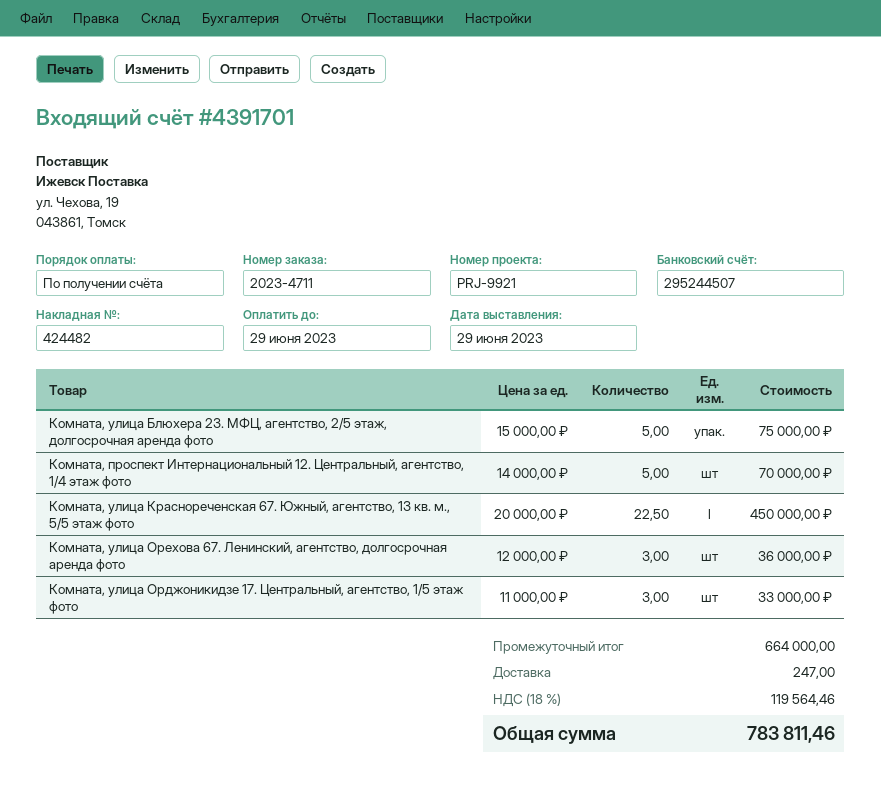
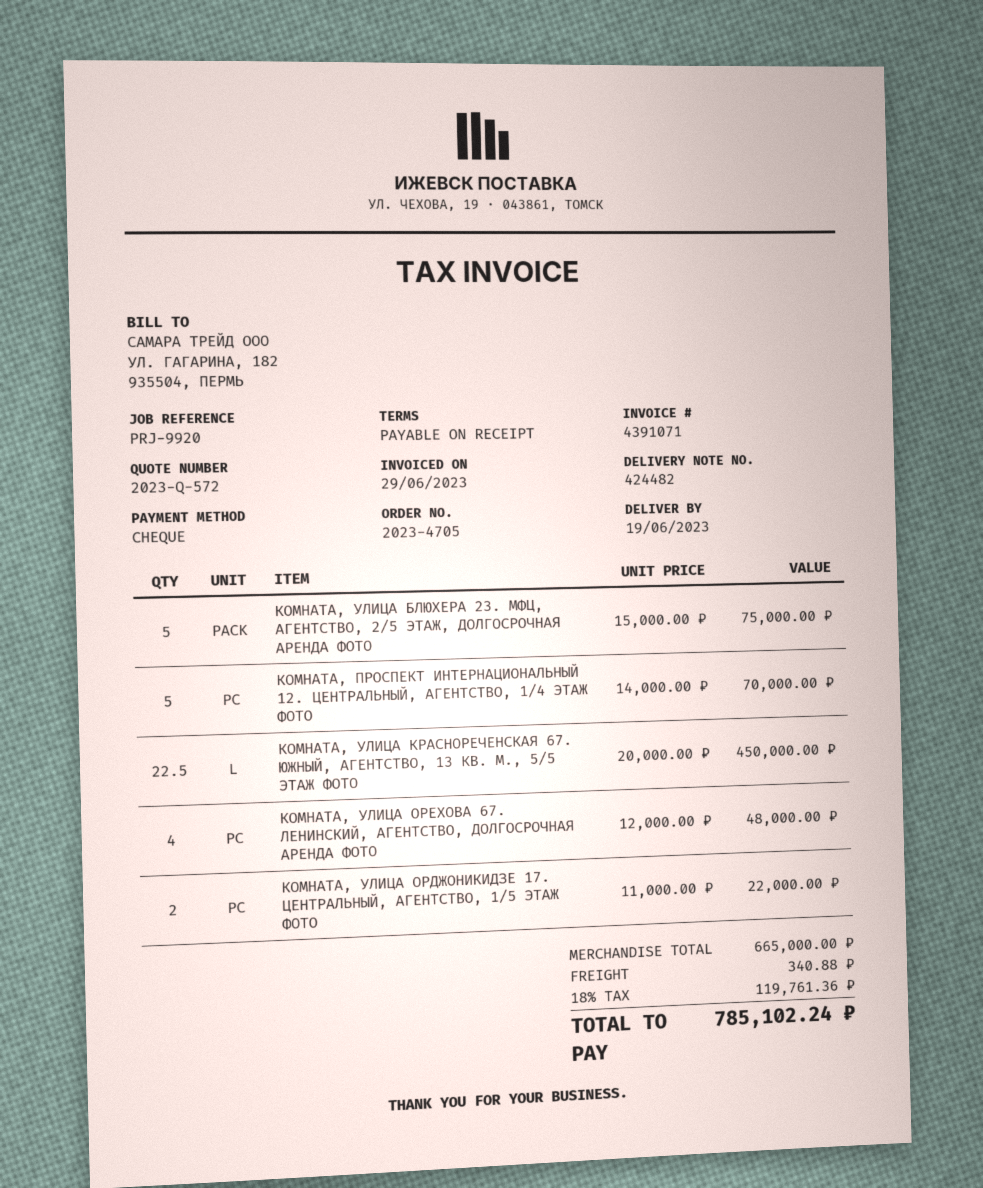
order number: 2023-4711 -> 2023-4705
invoice number: 4391701 -> 4391071
reference: PRJ-9921 -> PRJ-9920
Комната, улица Орехова 67. Ленинский, агентство, долгосрочная аренда фото: 3 x 12000.00 = 36000.00 -> 4 x 12000.00 = 48000.00
Комната, улица Орджоникидзе 17. Центральный, агентство, 1/5 этаж фото: 3 x 11000.00 = 33000.00 -> 2 x 11000.00 = 22000.00
subtotal: 664000.00 -> 665000.00
shipping: 247.00 -> 340.88
tax: 18% = 119564.46 -> 18% = 119761.36
total: 783811.46 -> 785102.24

